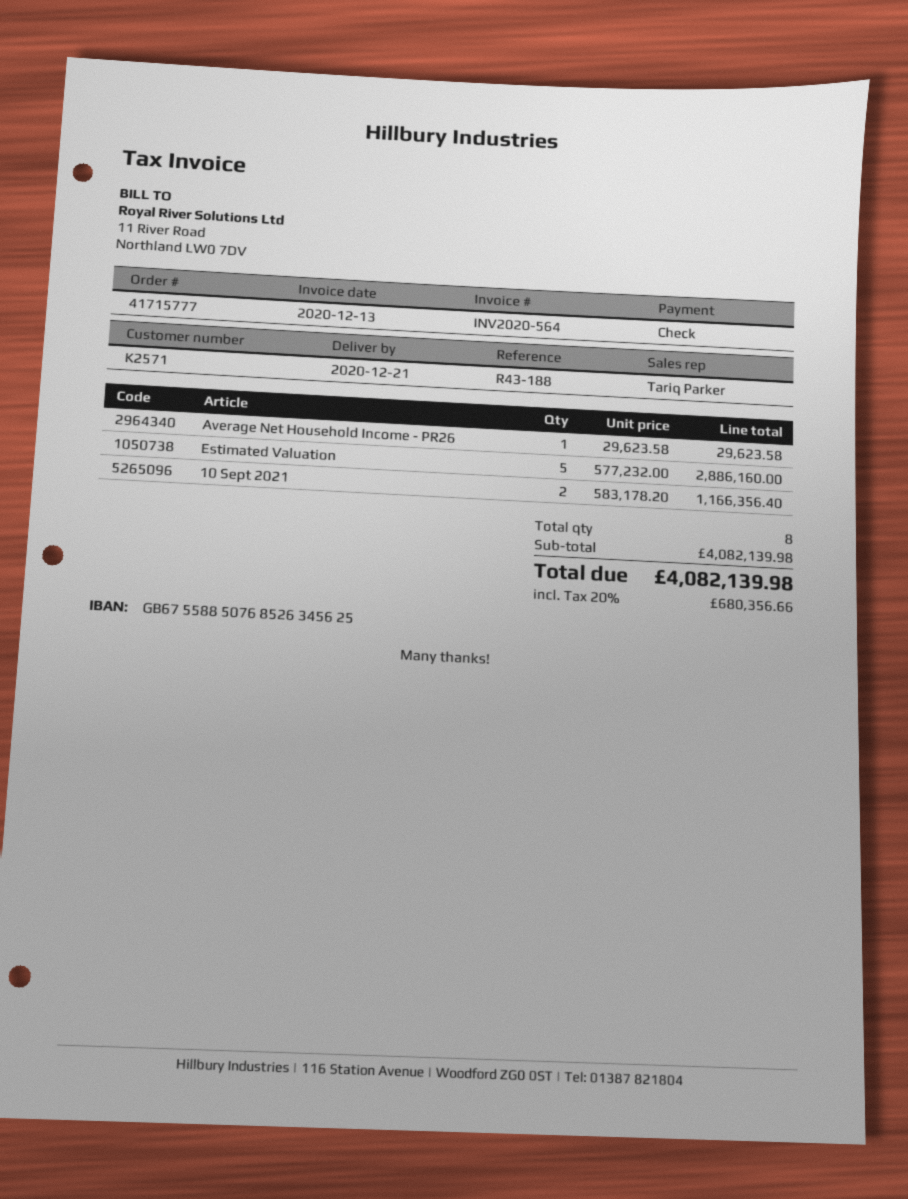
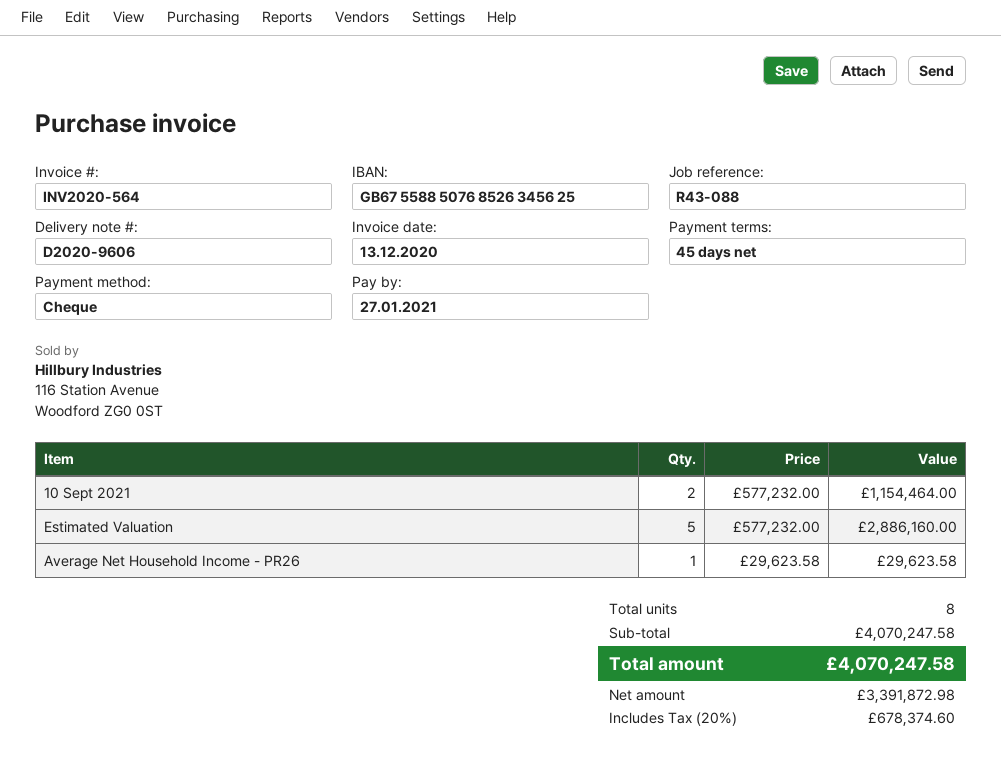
reference: R43-188 -> R43-088
10 Sept 2021: 2 x 583178.20 = 1166356.40 -> 2 x 577232.00 = 1154464.00
subtotal: 4082139.98 -> 4070247.58
tax: 20% = 680356.66 -> 20% = 678374.60
total: 4082139.98 -> 4070247.58

